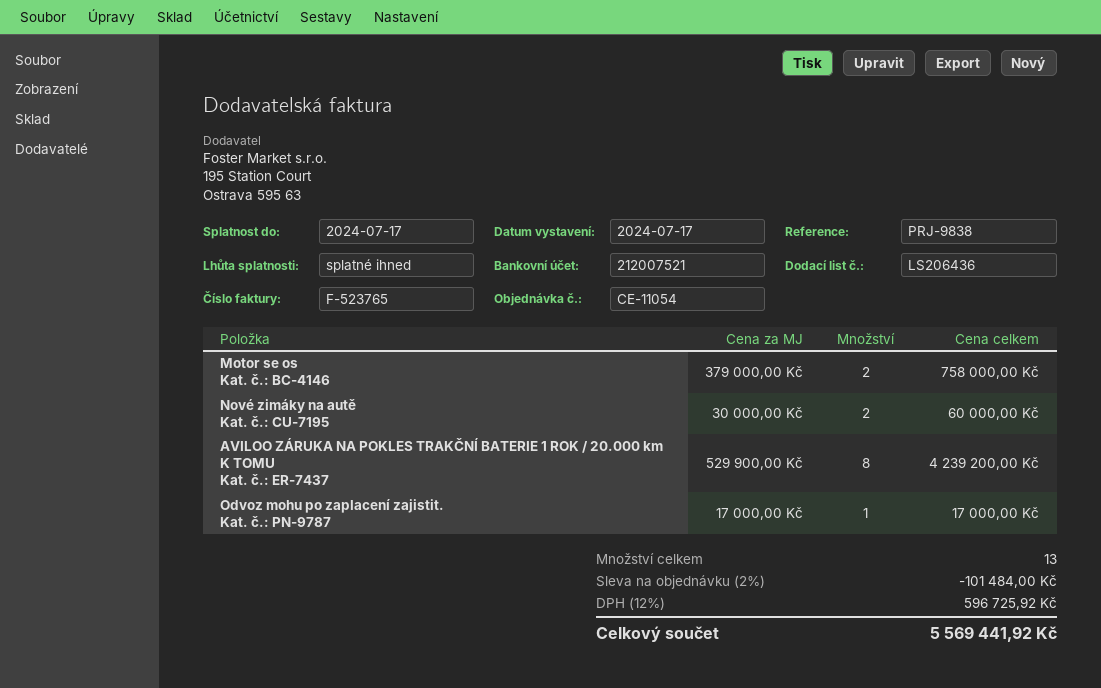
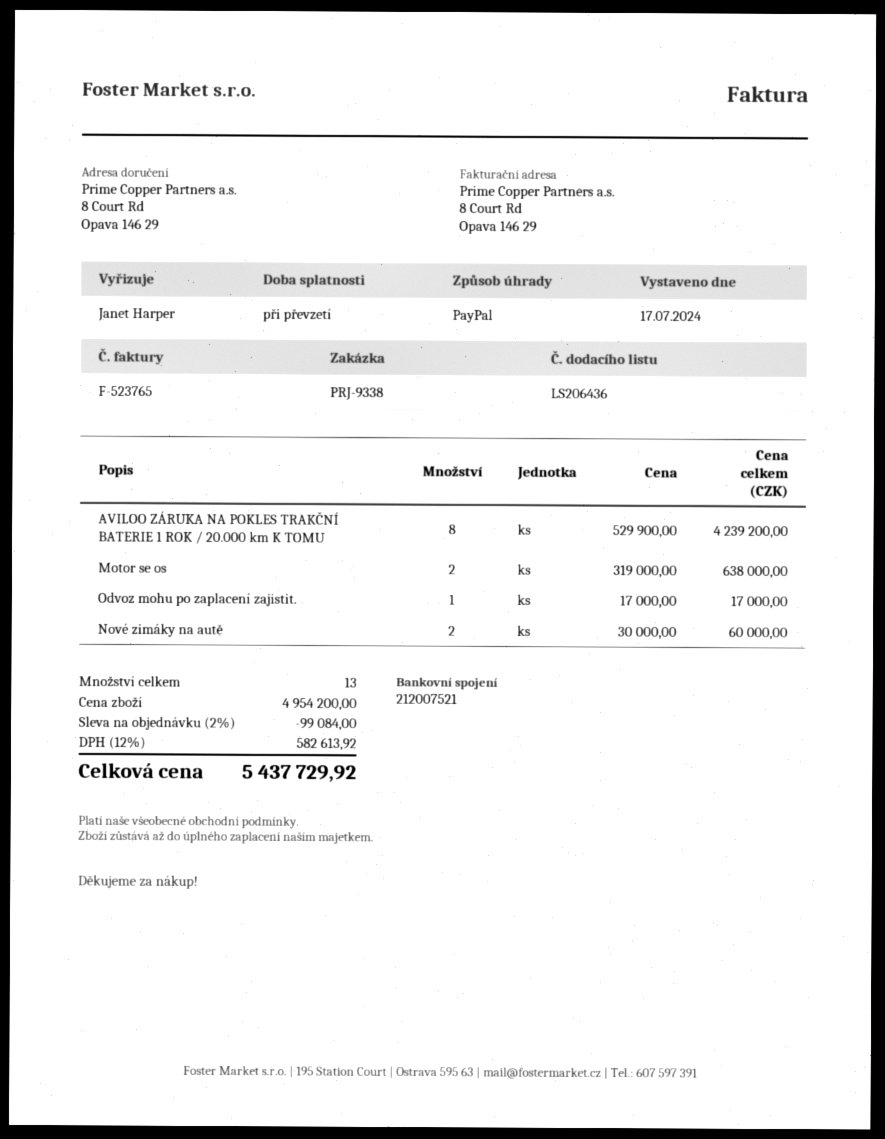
reference: PRJ-9838 -> PRJ-9338
Motor se os: 2 x 379000.00 = 758000.00 -> 2 x 319000.00 = 638000.00
discount: 2% = 101484.00 -> 2% = 99084.00
tax: 12% = 596725.92 -> 12% = 582613.92
total: 5569441.92 -> 5437729.92

